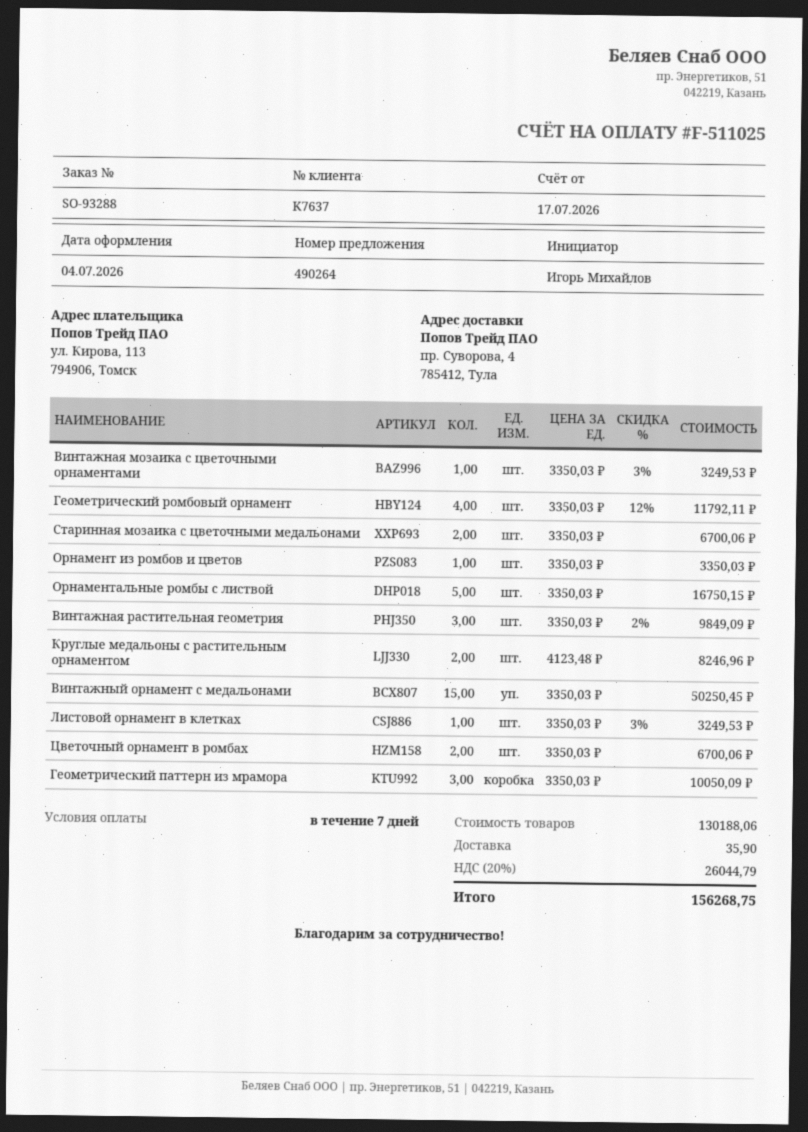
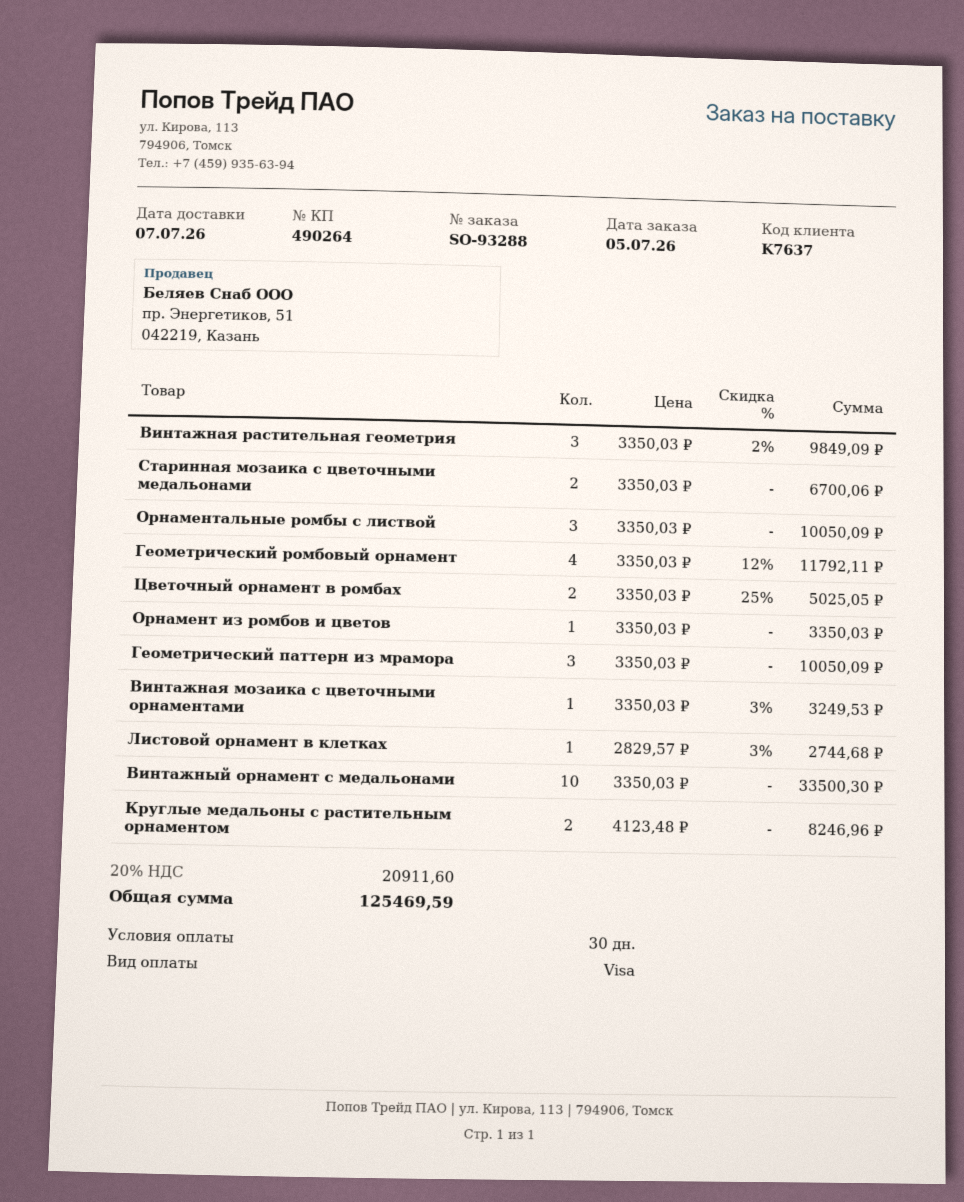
order date: 2026-07-04 -> 2026-07-05
payment terms: 7 days -> 30 days
Орнаментальные ромбы с листвой: 5 x 3350.03 = 16750.15 -> 3 x 3350.03 = 10050.09
Винтажный орнамент с медальонами: 15 x 3350.03 = 50250.45 -> 10 x 3350.03 = 33500.30
Листовой орнамент в клетках: 1 x 3350.03 - 3% = 3249.53 -> 1 x 2829.57 - 3% = 2744.68
Цветочный орнамент в ромбах: 2 x 3350.03 = 6700.06 -> 2 x 3350.03 - 25% = 5025.05
shipping: 35.90 -> none
tax: 20% = 26044.79 -> 20% = 20911.60
total: 156268.75 -> 125469.59

